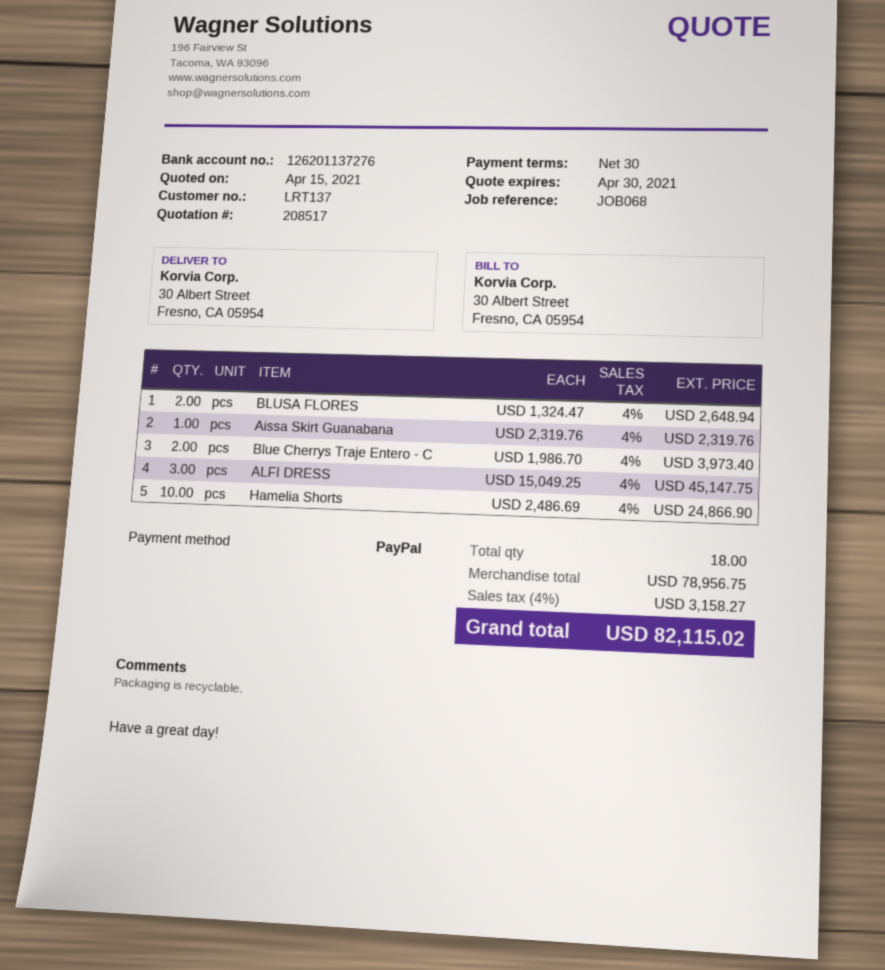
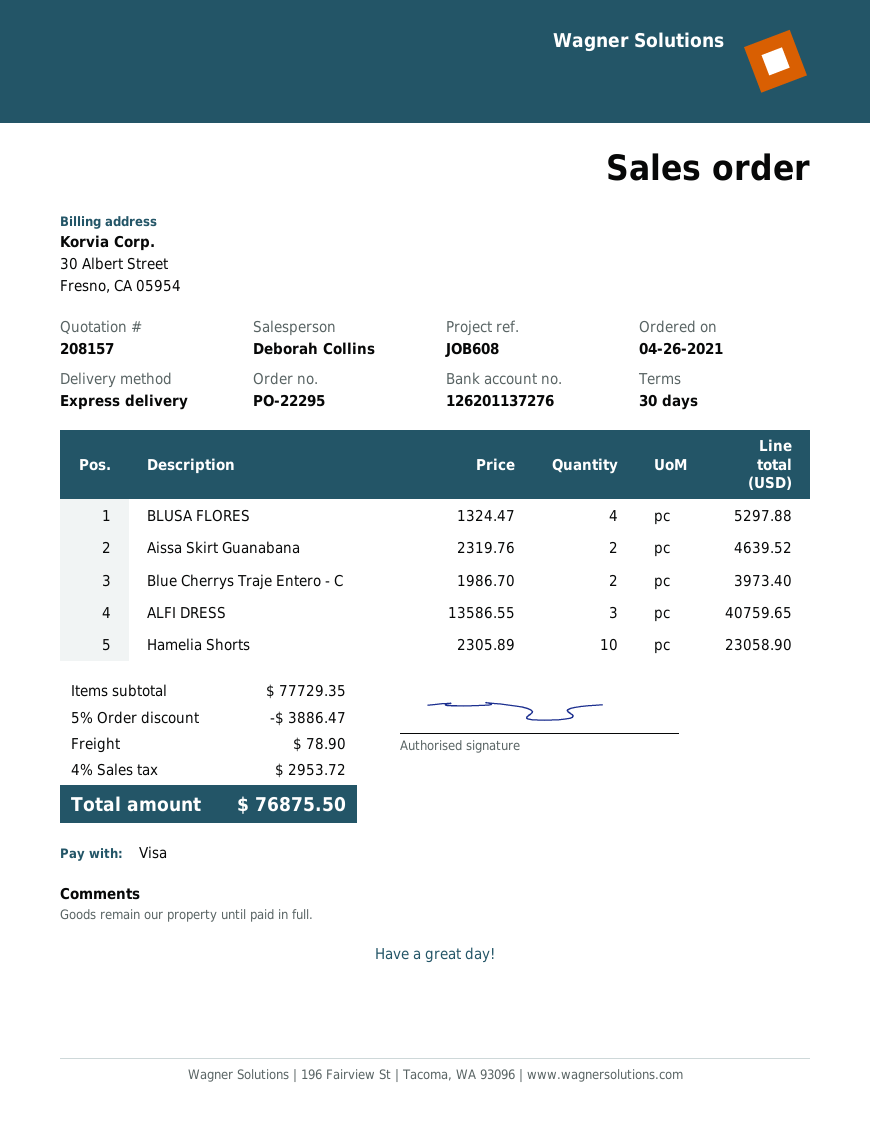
quote number: 208517 -> 208157
reference: JOB068 -> JOB608
payment method: PayPal -> Visa
BLUSA FLORES: 2 x 1324.47 = 2648.94 -> 4 x 1324.47 = 5297.88
Aissa Skirt Guanabana: 1 x 2319.76 = 2319.76 -> 2 x 2319.76 = 4639.52
ALFI DRESS: 3 x 15049.25 = 45147.75 -> 3 x 13586.55 = 40759.65
Hamelia Shorts: 10 x 2486.69 = 24866.90 -> 10 x 2305.89 = 23058.90
subtotal: 78956.75 -> 77729.35
discount: none -> 5% = 3886.47
shipping: none -> 78.90
tax: 4% = 3158.27 -> 4% = 2953.72
total: 82115.02 -> 76875.50

